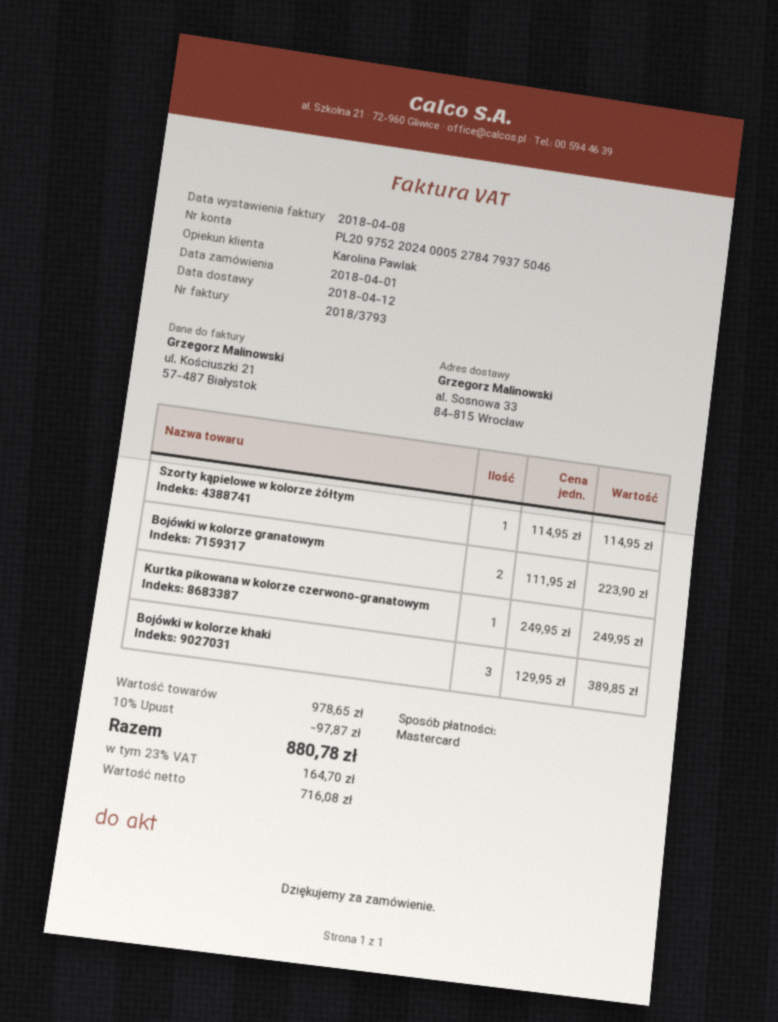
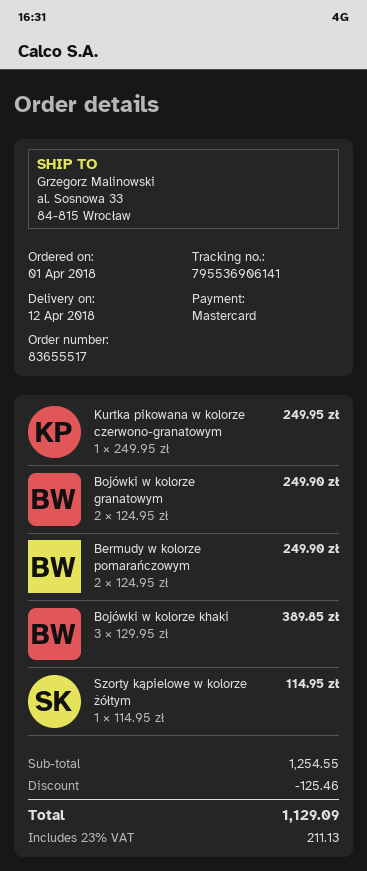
Bojówki w kolorze granatowym: 2 x 111.95 = 223.90 -> 2 x 124.95 = 249.90
Bermudy w kolorze pomarańczowym: none -> 2 x 124.95 = 249.90
subtotal: 978.65 -> 1254.55
discount: 97.87 -> 125.46
tax: 23% = 164.70 -> 23% = 211.13
total: 880.78 -> 1129.09

